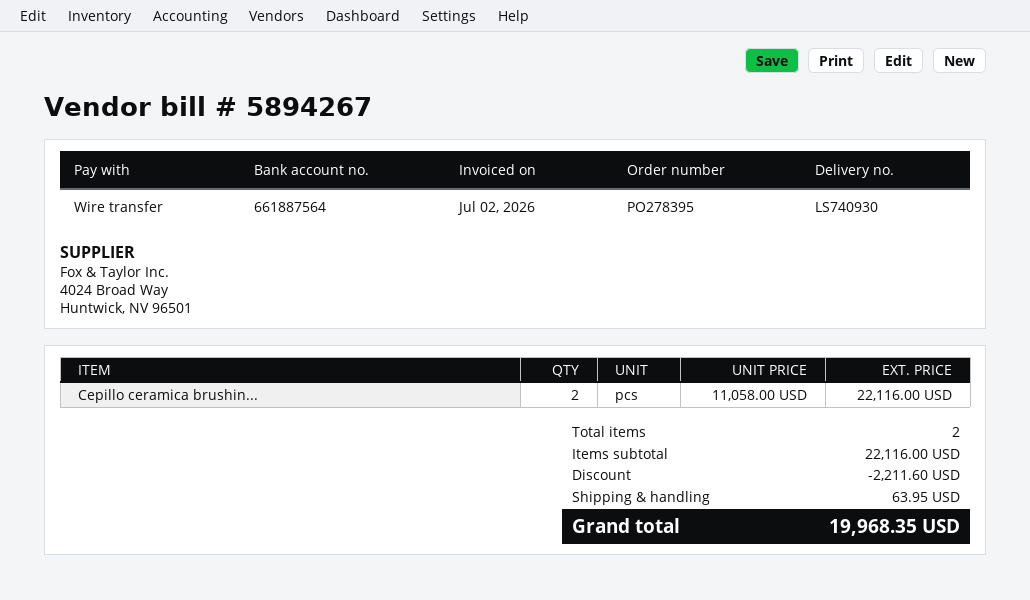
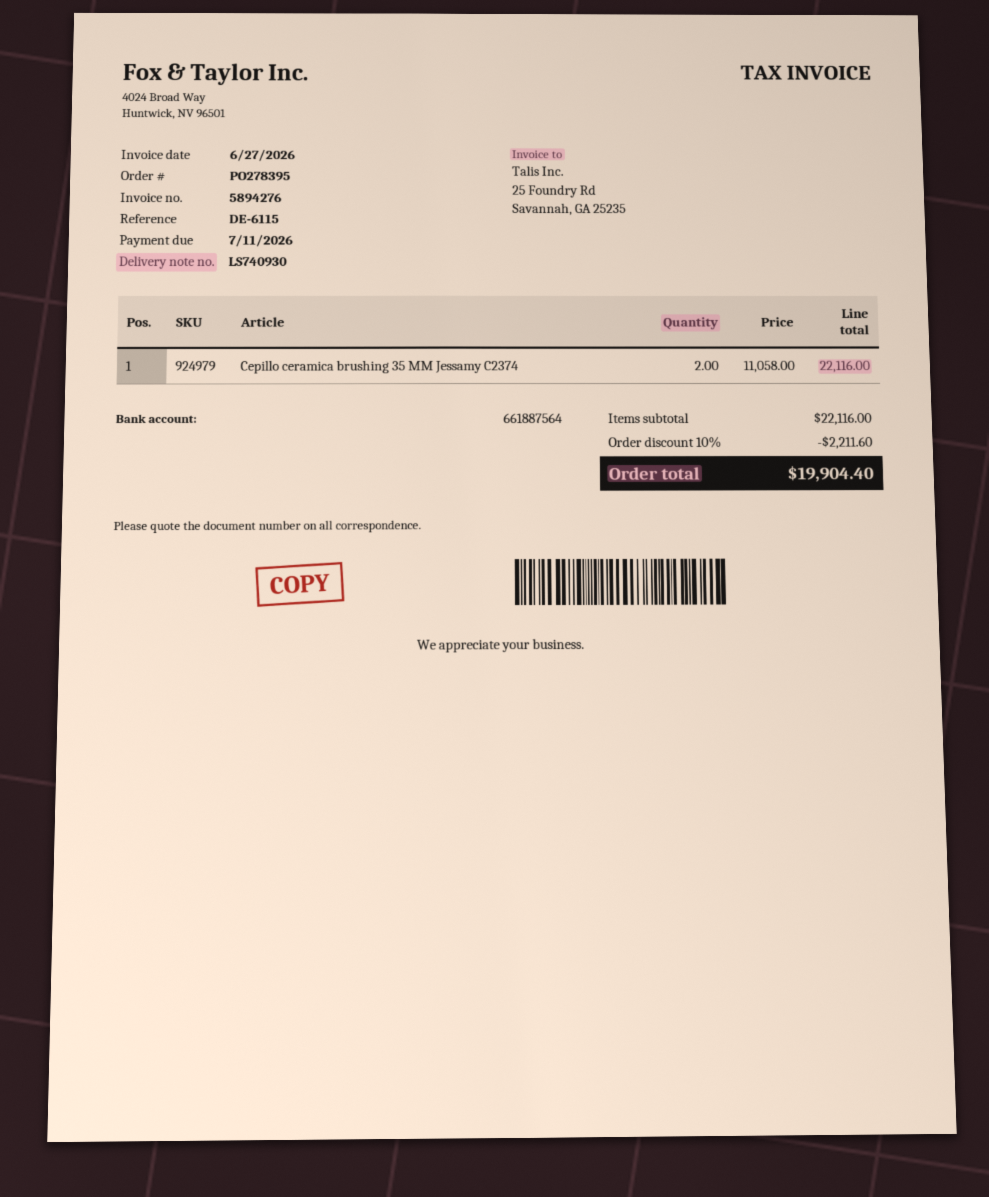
invoice number: 5894267 -> 5894276
invoice date: 2026-07-02 -> 2026-06-27
shipping: 63.95 -> none
total: 19968.35 -> 19904.40

